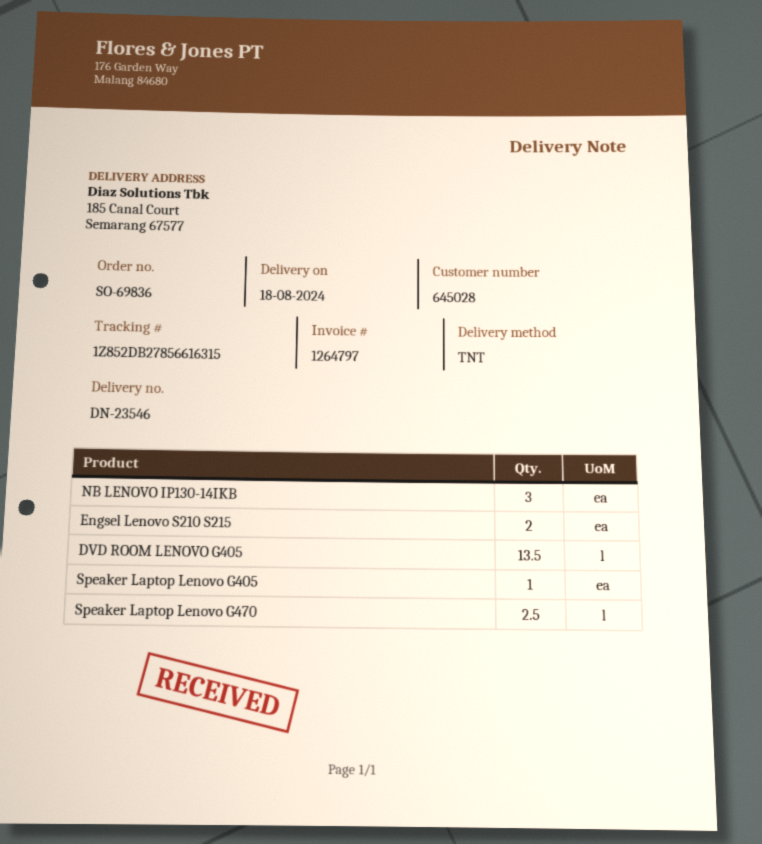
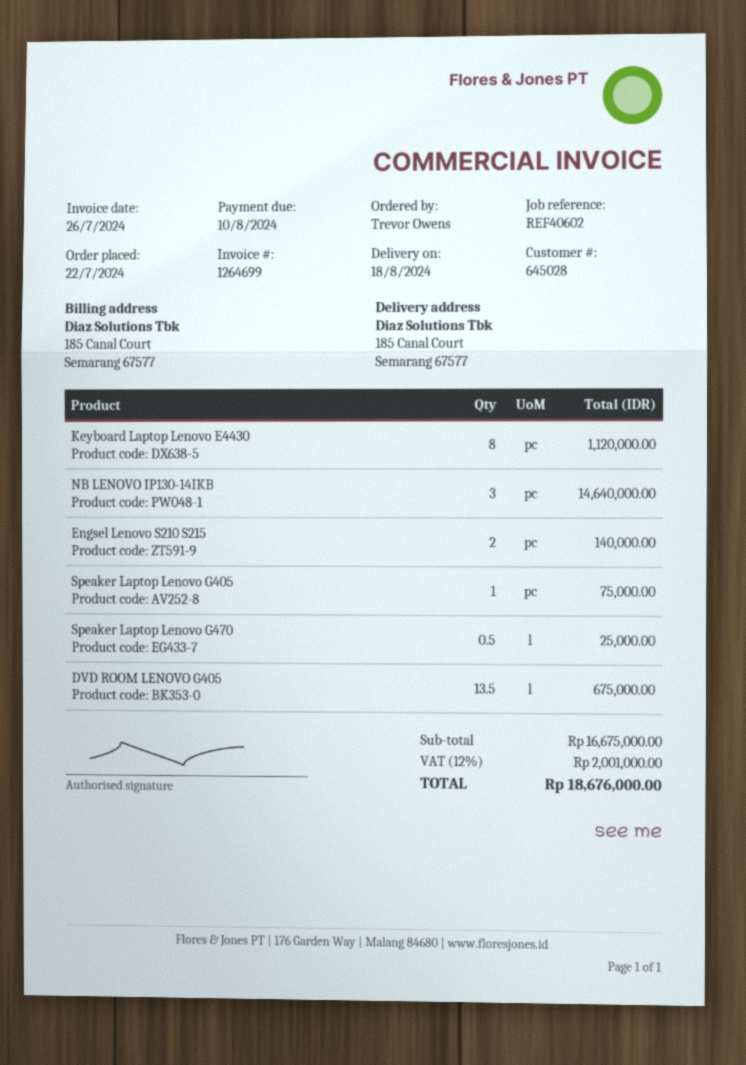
invoice number: 1264797 -> 1264699
Speaker Laptop Lenovo G470: 2.5 -> 0.5
Keyboard Laptop Lenovo E4430: none -> 8

